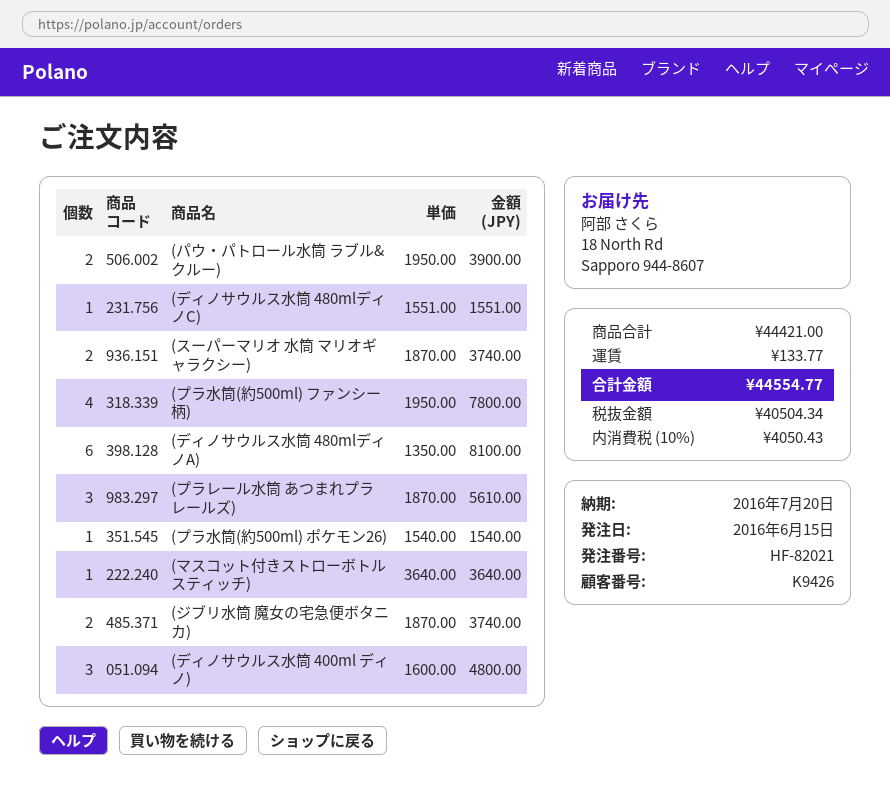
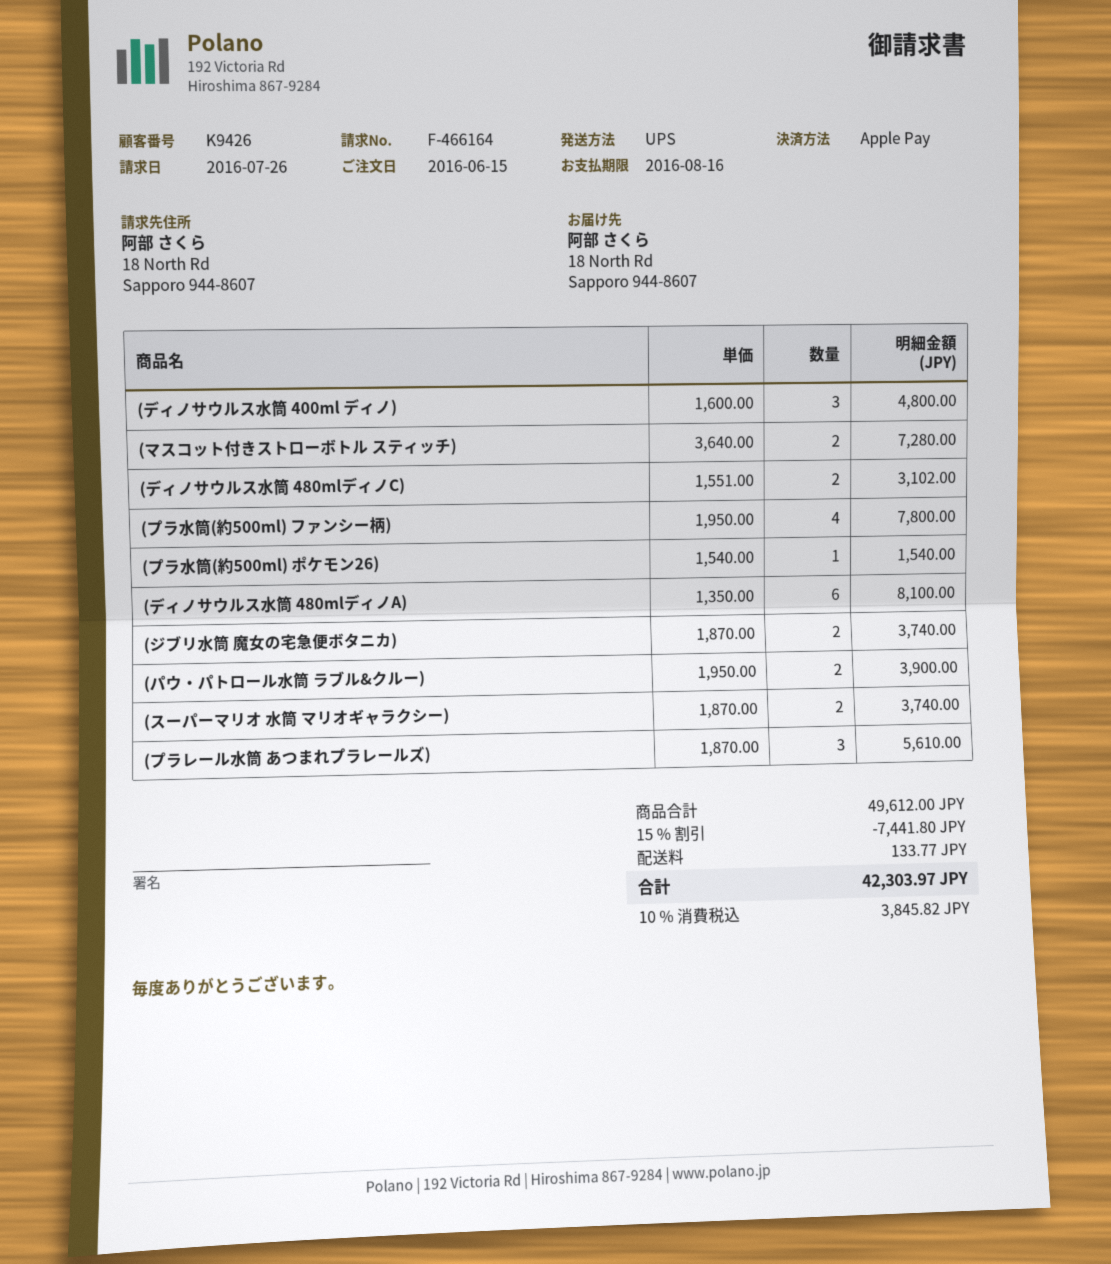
(ディノサウルス水筒 480mlディノC): 1 x 1551.00 = 1551.00 -> 2 x 1551.00 = 3102.00
(マスコット付きストローボトル スティッチ): 1 x 3640.00 = 3640.00 -> 2 x 3640.00 = 7280.00
subtotal: 44421.00 -> 49612.00
discount: none -> 15% = 7441.80
tax: 10% = 4050.43 -> 10% = 3845.82
total: 44554.77 -> 42303.97

